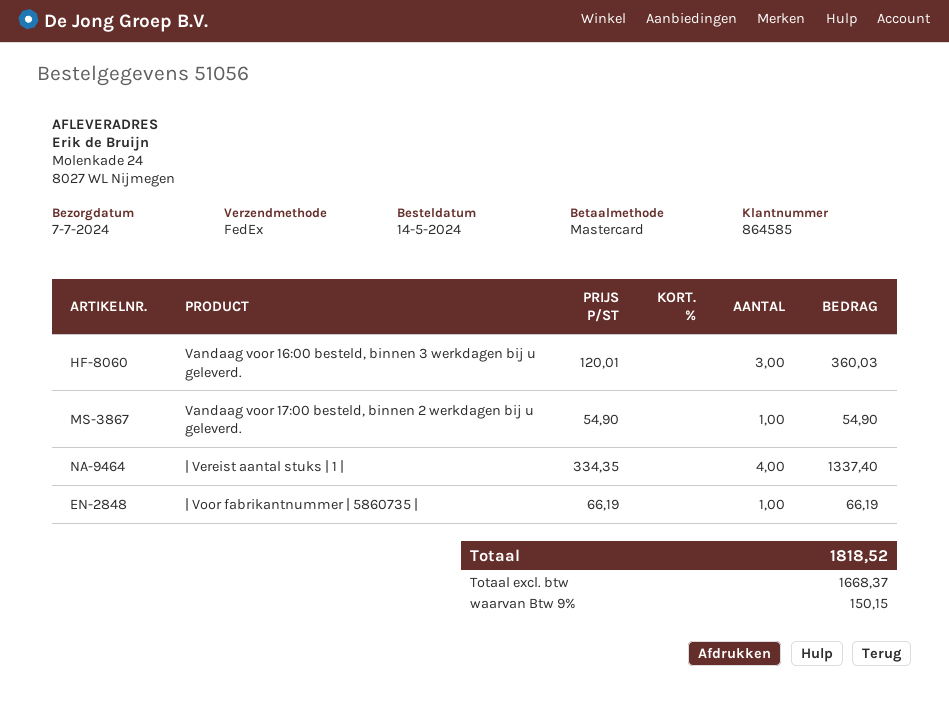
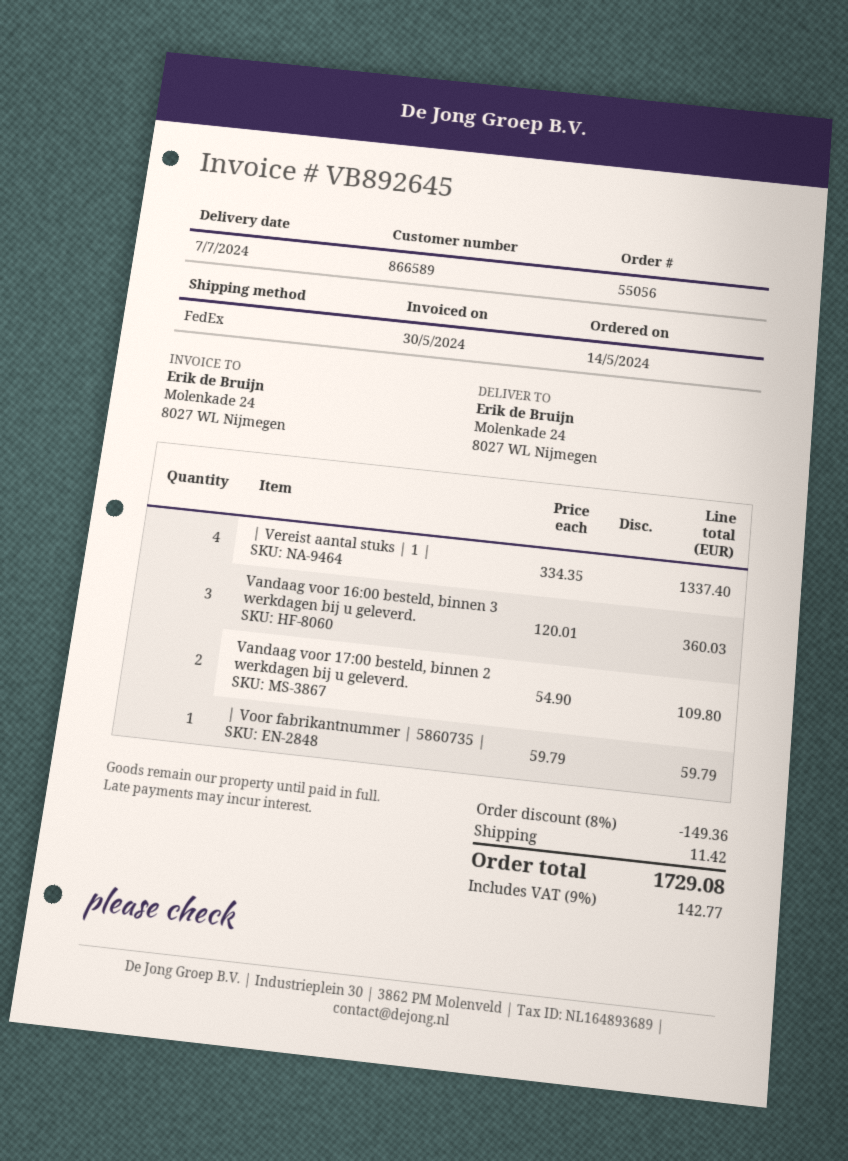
order number: 51056 -> 55056
customer number: 864585 -> 866589
Vandaag voor 17:00 besteld, binnen 2 werkdagen bij u geleverd.: 1 x 54.90 = 54.90 -> 2 x 54.90 = 109.80
| Voor fabrikantnummer | 5860735 |: 1 x 66.19 = 66.19 -> 1 x 59.79 = 59.79
discount: none -> 8% = 149.36
shipping: none -> 11.42
tax: 9% = 150.15 -> 9% = 142.77
total: 1818.52 -> 1729.08

